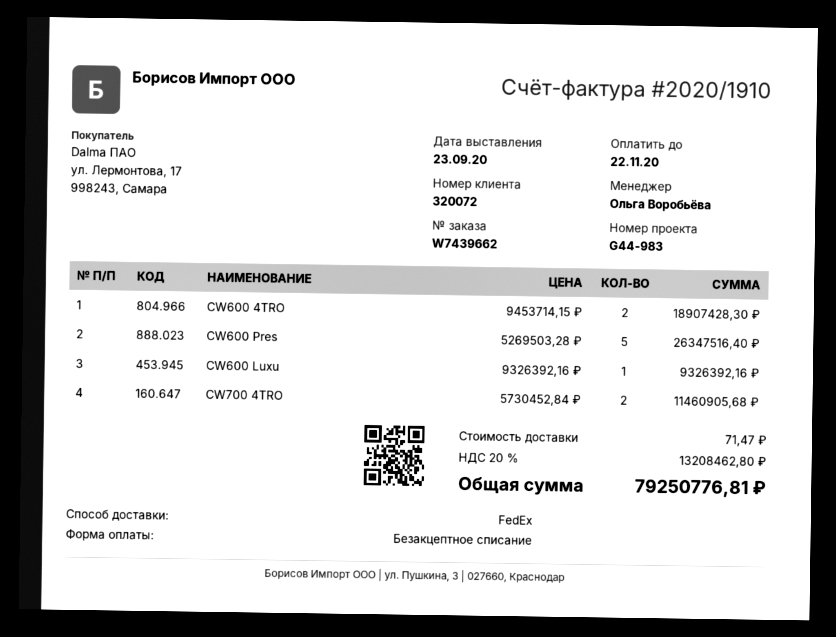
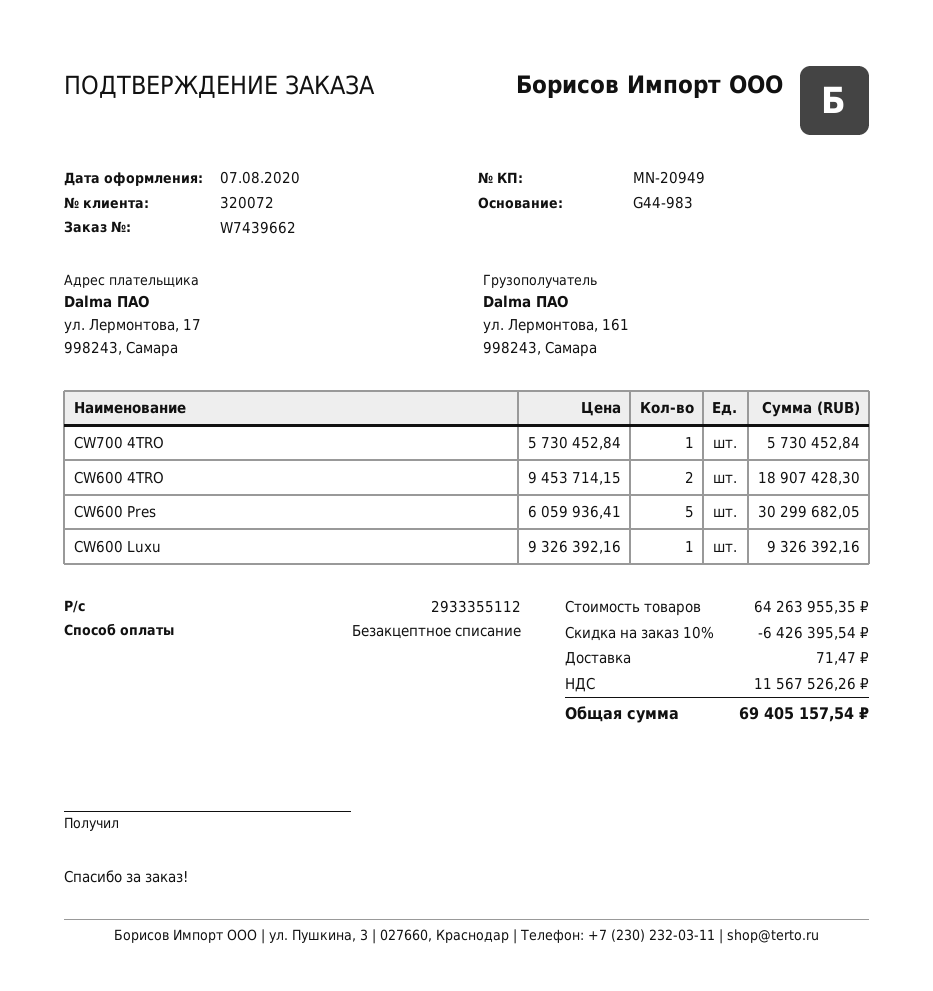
CW600 Pres: 5 x 5269503.28 = 26347516.40 -> 5 x 6059936.41 = 30299682.05
CW700 4TRO: 2 x 5730452.84 = 11460905.68 -> 1 x 5730452.84 = 5730452.84
discount: none -> 10% = 6426395.54
tax: 13208462.80 -> 11567526.26
total: 79250776.81 -> 69405157.54

